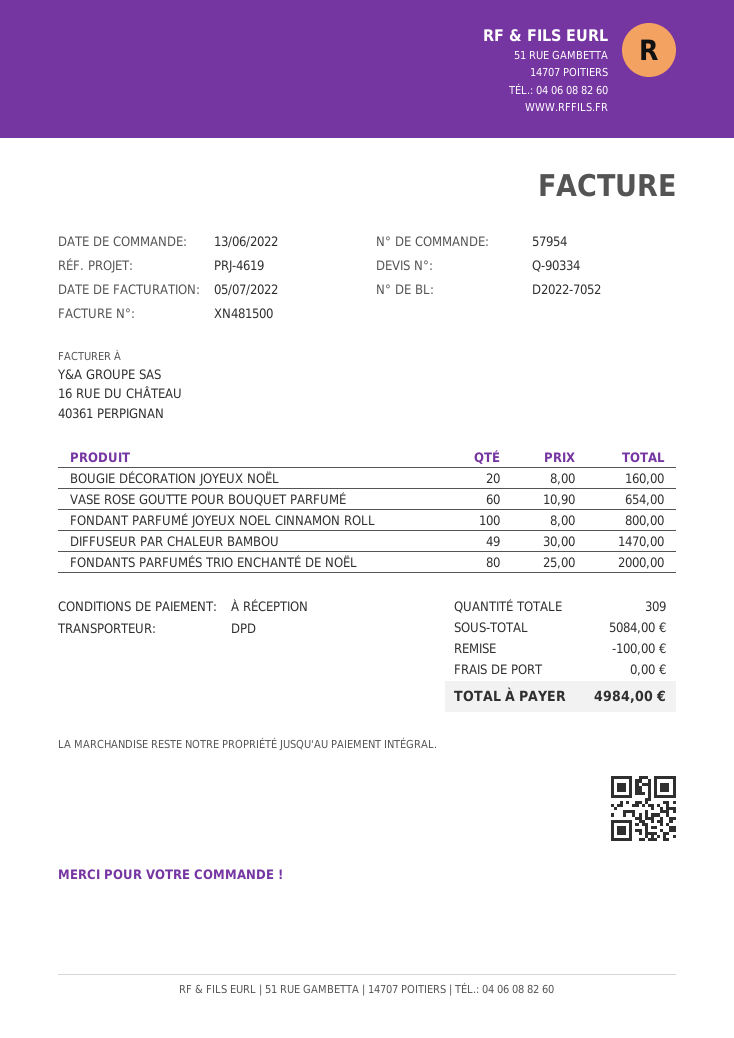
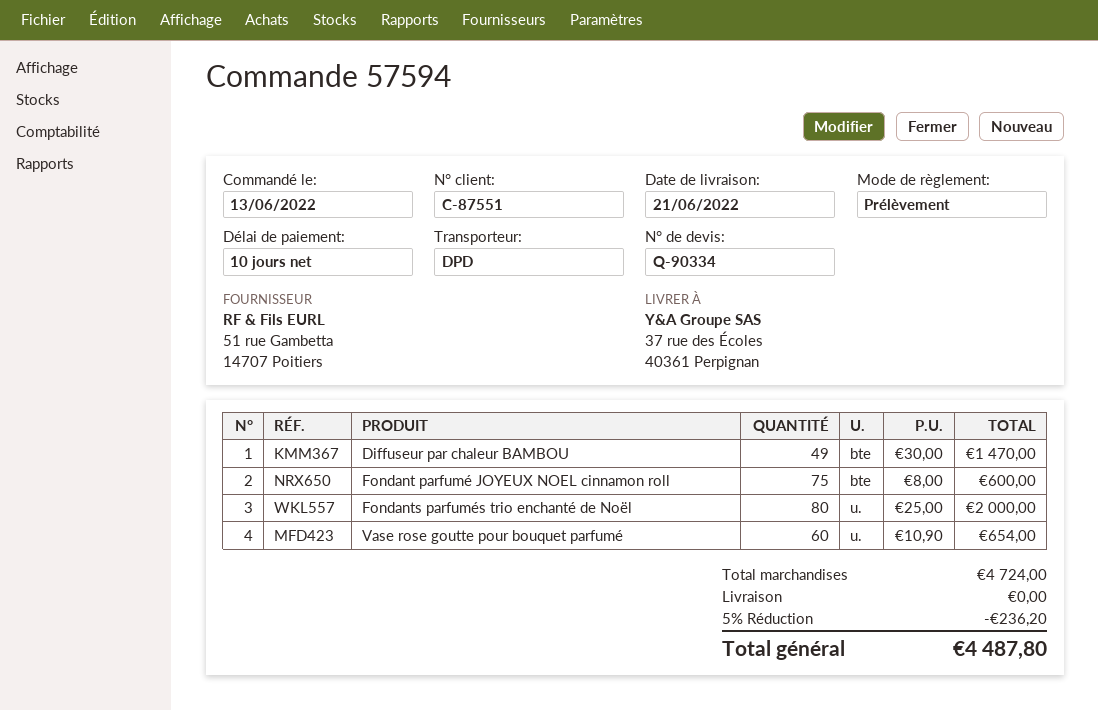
order number: 57954 -> 57594
payment terms: on receipt -> 10 days
BOUGIE DÉCORATION JOYEUX NOËL: 20 x 8.00 = 160.00 -> none
FONDANT PARFUMÉ JOYEUX NOEL CINNAMON ROLL: 100 x 8.00 = 800.00 -> 75 x 8.00 = 600.00
subtotal: 5084.00 -> 4724.00
discount: 100.00 -> 236.20
total: 4984.00 -> 4487.80

